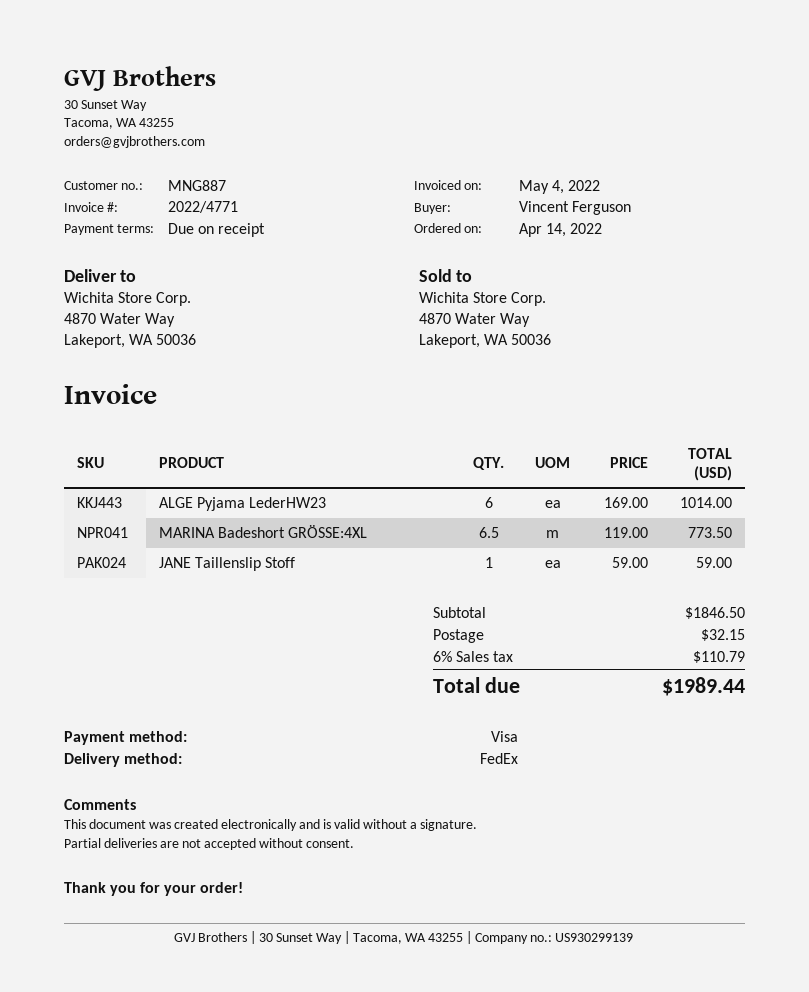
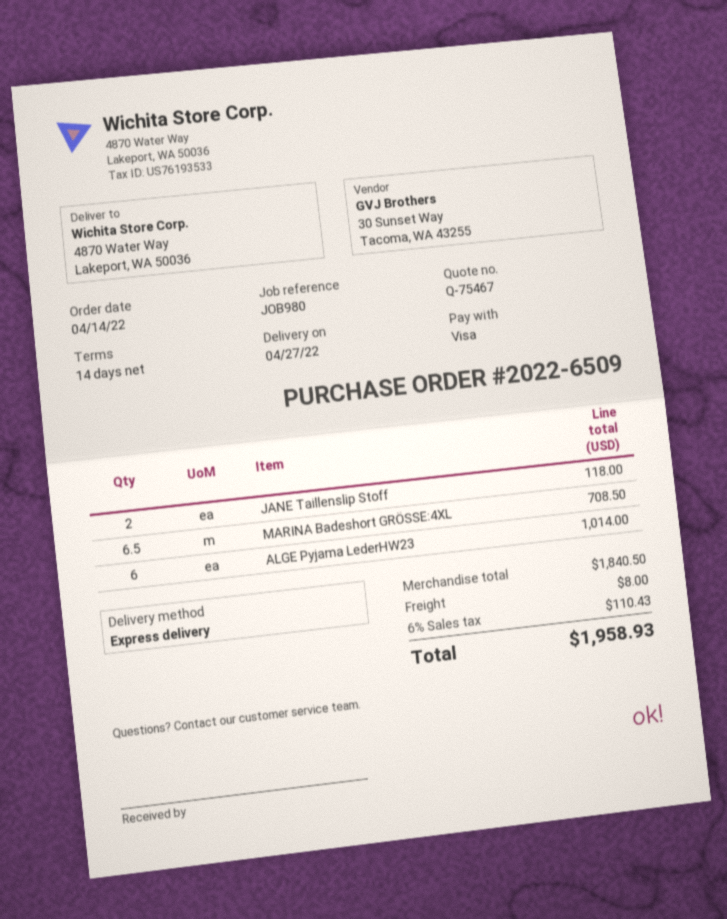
payment terms: on receipt -> 14 days
shipping method: FedEx -> express
MARINA Badeshort GRÖSSE:4XL: 6.5 for 773.50 -> 6.5 for 708.50
JANE Taillenslip Stoff: 1 for 59.00 -> 2 for 118.00
subtotal: 1846.50 -> 1840.50
shipping: 32.15 -> 8.00
tax: 6% = 110.79 -> 6% = 110.43
total: 1989.44 -> 1958.93

